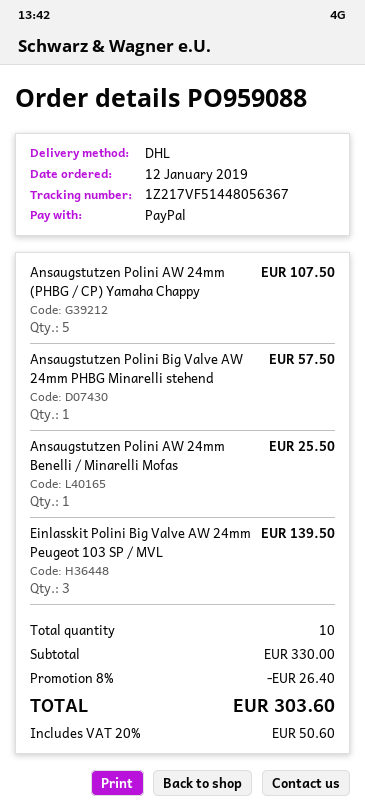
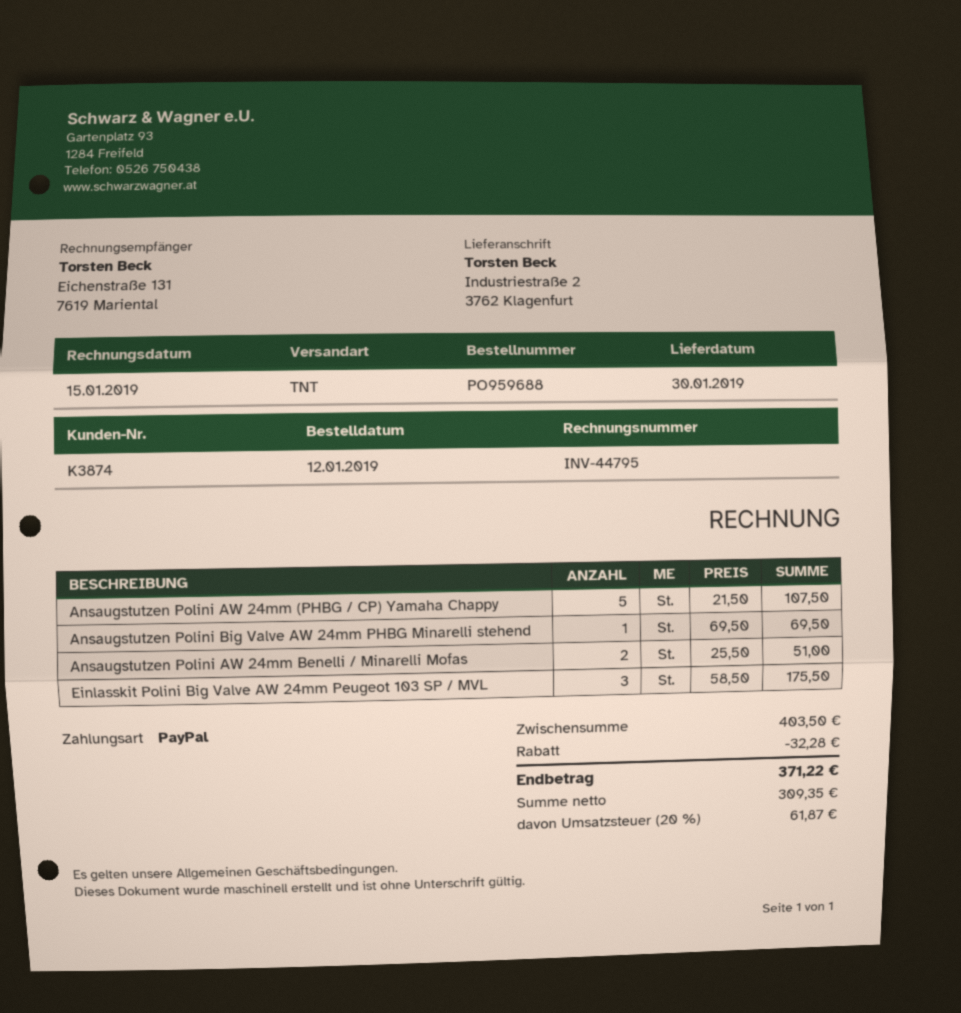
order number: PO959088 -> PO959688
shipping method: DHL -> TNT
Ansaugstutzen Polini Big Valve AW 24mm PHBG Minarelli stehend: 1 for 57.50 -> 1 for 69.50
Ansaugstutzen Polini AW 24mm Benelli / Minarelli Mofas: 1 for 25.50 -> 2 for 51.00
Einlasskit Polini Big Valve AW 24mm Peugeot 103 SP / MVL: 3 for 139.50 -> 3 for 175.50
subtotal: 330.00 -> 403.50
discount: 26.40 -> 32.28
tax: 20% = 50.60 -> 20% = 61.87
total: 303.60 -> 371.22

